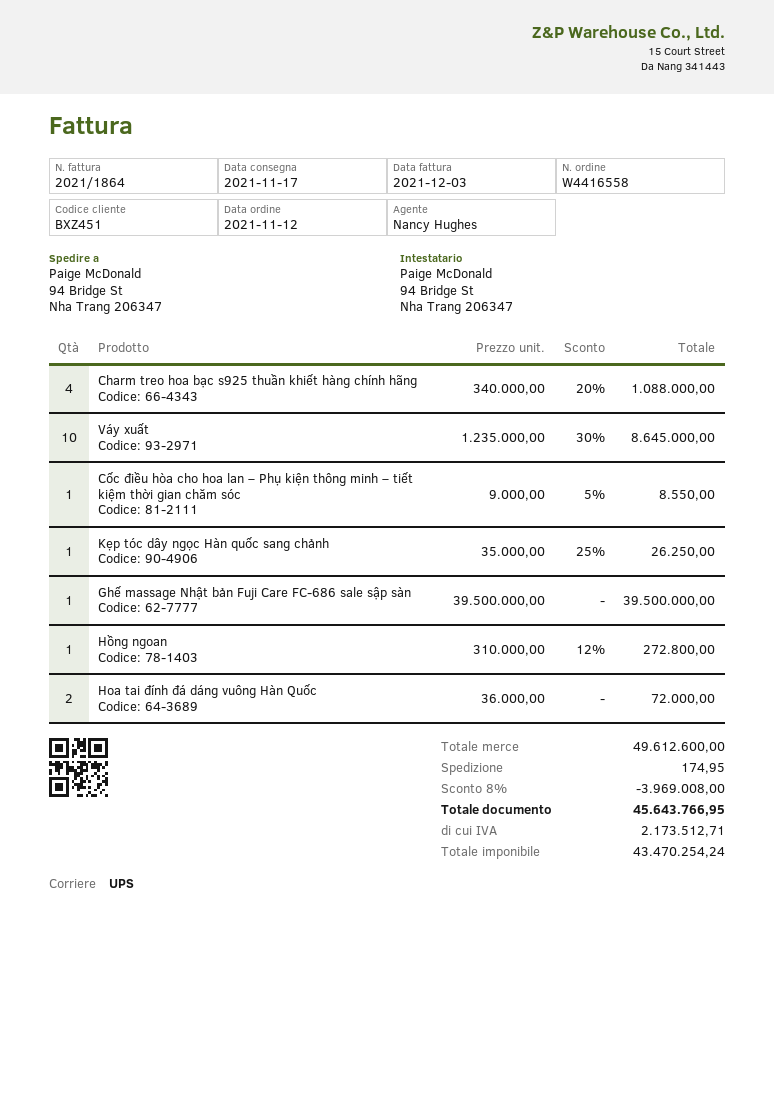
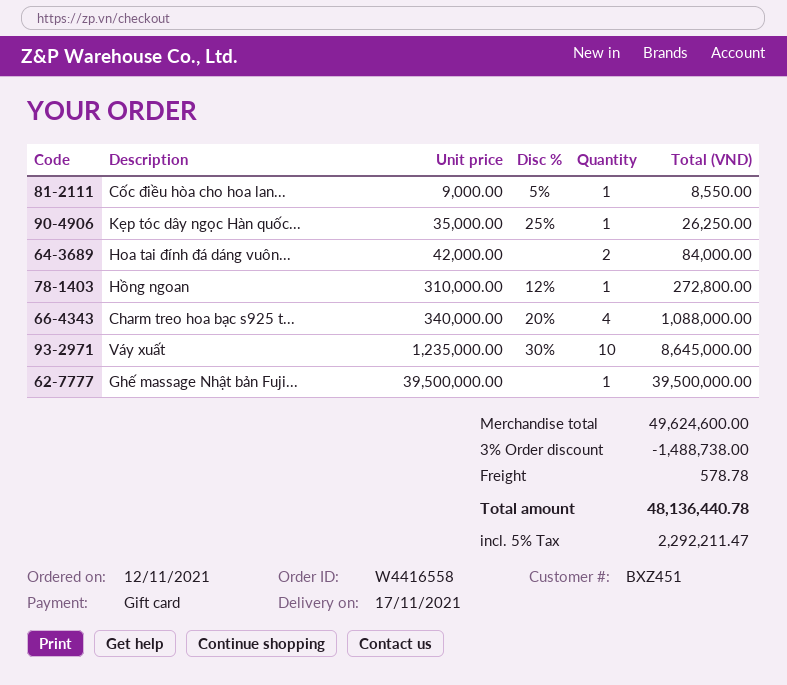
Hoa tai đính đá dáng vuông Hàn Quốc: 2 x 36000.00 = 72000.00 -> 2 x 42000.00 = 84000.00
subtotal: 49612600.00 -> 49624600.00
discount: 8% = 3969008.00 -> 3% = 1488738.00
shipping: 174.95 -> 578.78
tax: 2173512.71 -> 2292211.47
total: 45643766.95 -> 48136440.78

